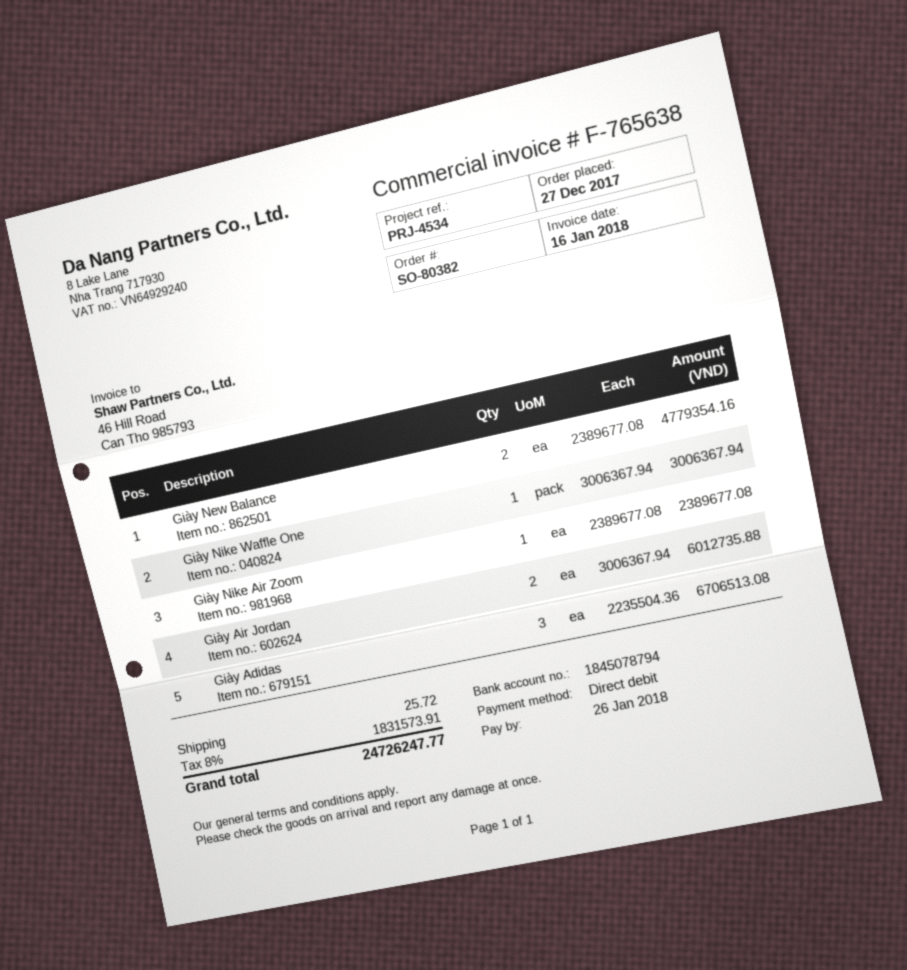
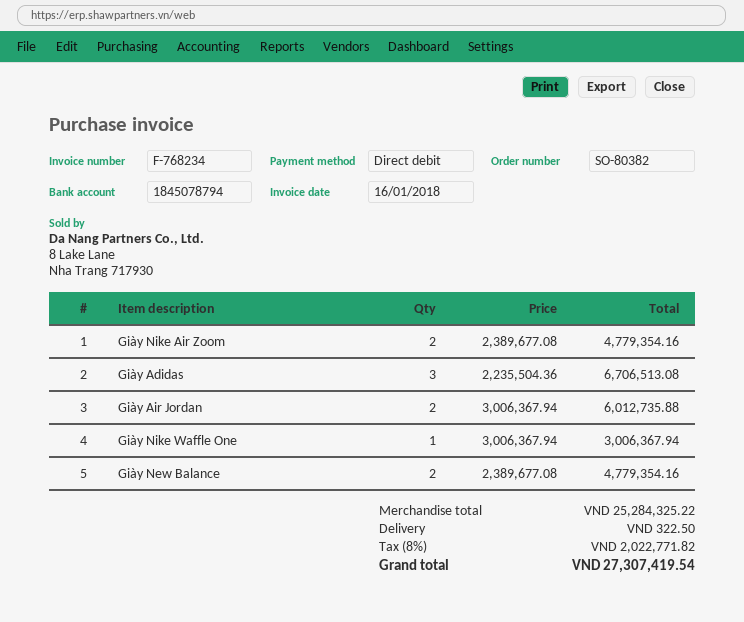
invoice number: F-765638 -> F-768234
Giày Nike Air Zoom: 1 x 2389677.08 = 2389677.08 -> 2 x 2389677.08 = 4779354.16
shipping: 25.72 -> 322.50
tax: 8% = 1831573.91 -> 8% = 2022771.82
total: 24726247.77 -> 27307419.54

